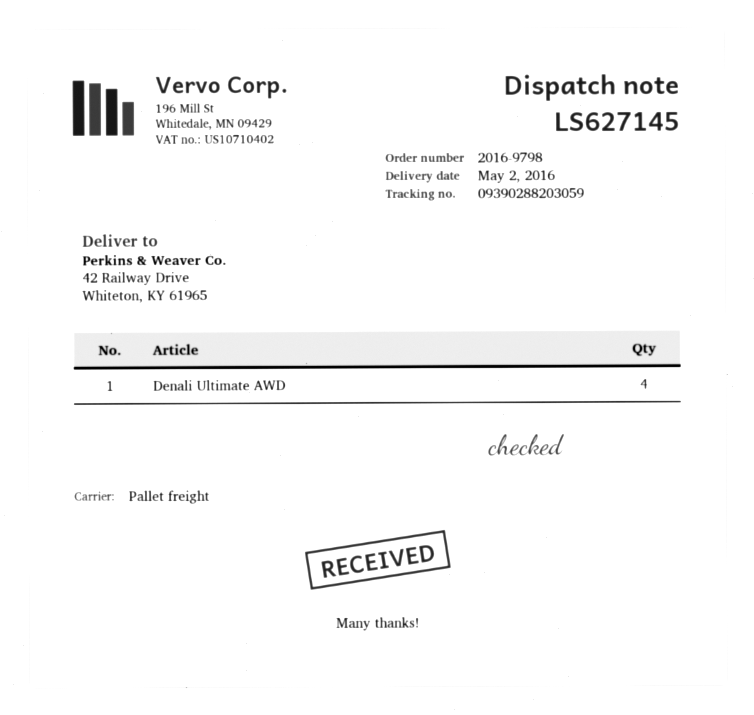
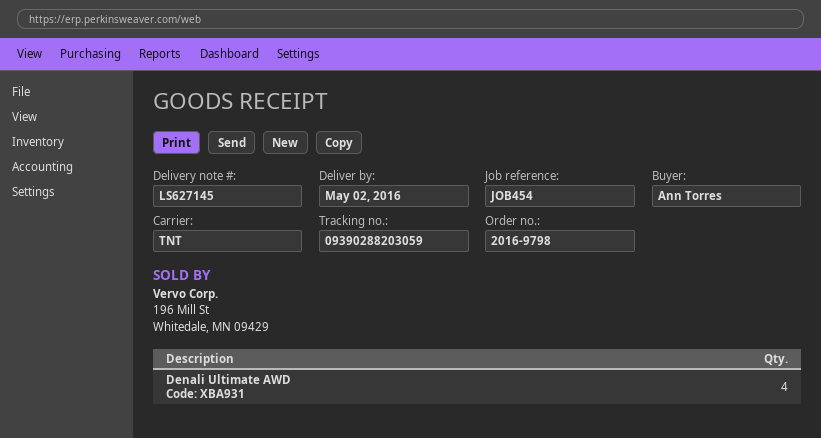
shipping method: pallet freight -> TNT

